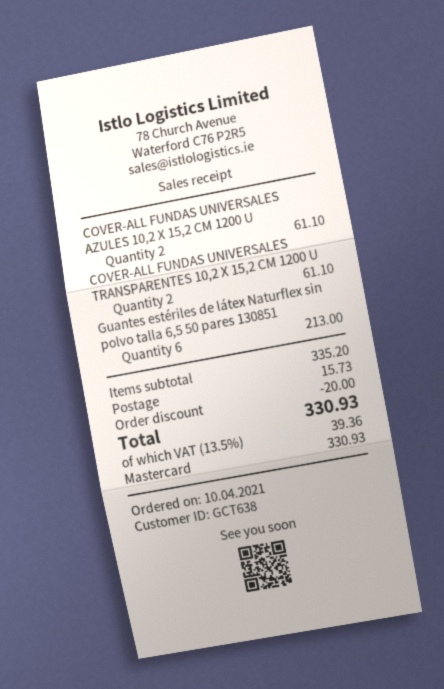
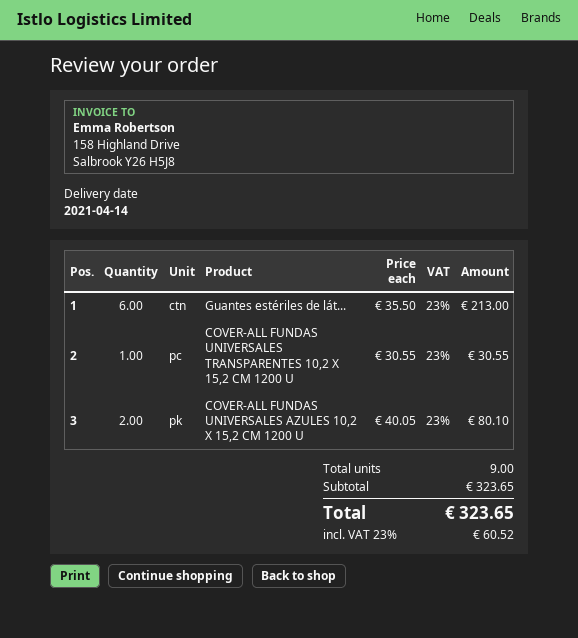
COVER-ALL FUNDAS UNIVERSALES AZULES 10,2 X 15,2 CM 1200 U: 2 for 61.10 -> 2 for 80.10
COVER-ALL FUNDAS UNIVERSALES TRANSPARENTES 10,2 X 15,2 CM 1200 U: 2 for 61.10 -> 1 for 30.55
subtotal: 335.20 -> 323.65
discount: 20.00 -> none
shipping: 15.73 -> none
tax: 13.5% = 39.36 -> 23% = 60.52
total: 330.93 -> 323.65

